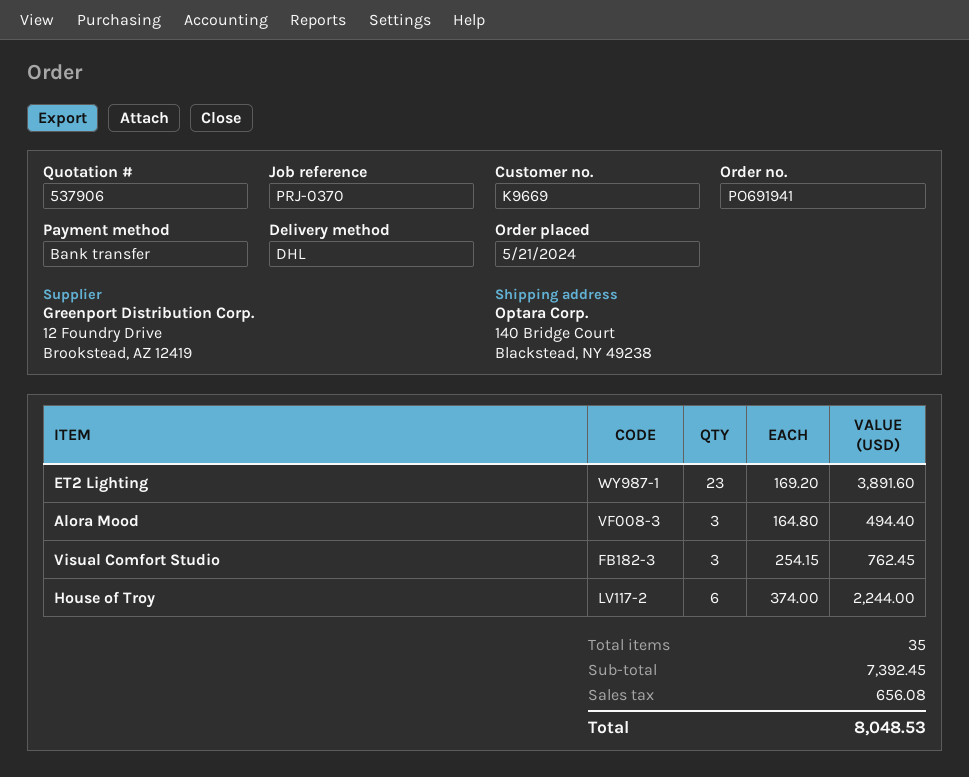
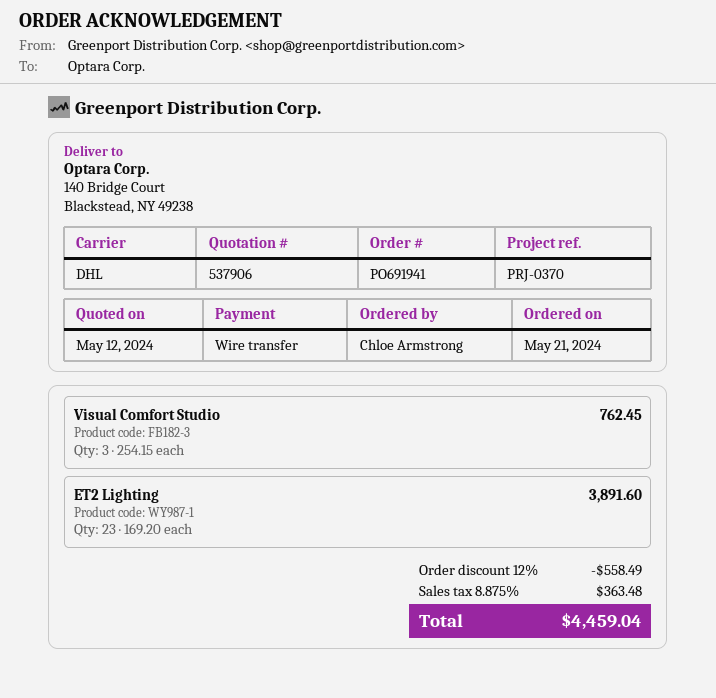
Alora Mood: 3 x 164.80 = 494.40 -> none
House of Troy: 6 x 374.00 = 2244.00 -> none
discount: none -> 12% = 558.49
tax: 656.08 -> 363.48
total: 8048.53 -> 4459.04

